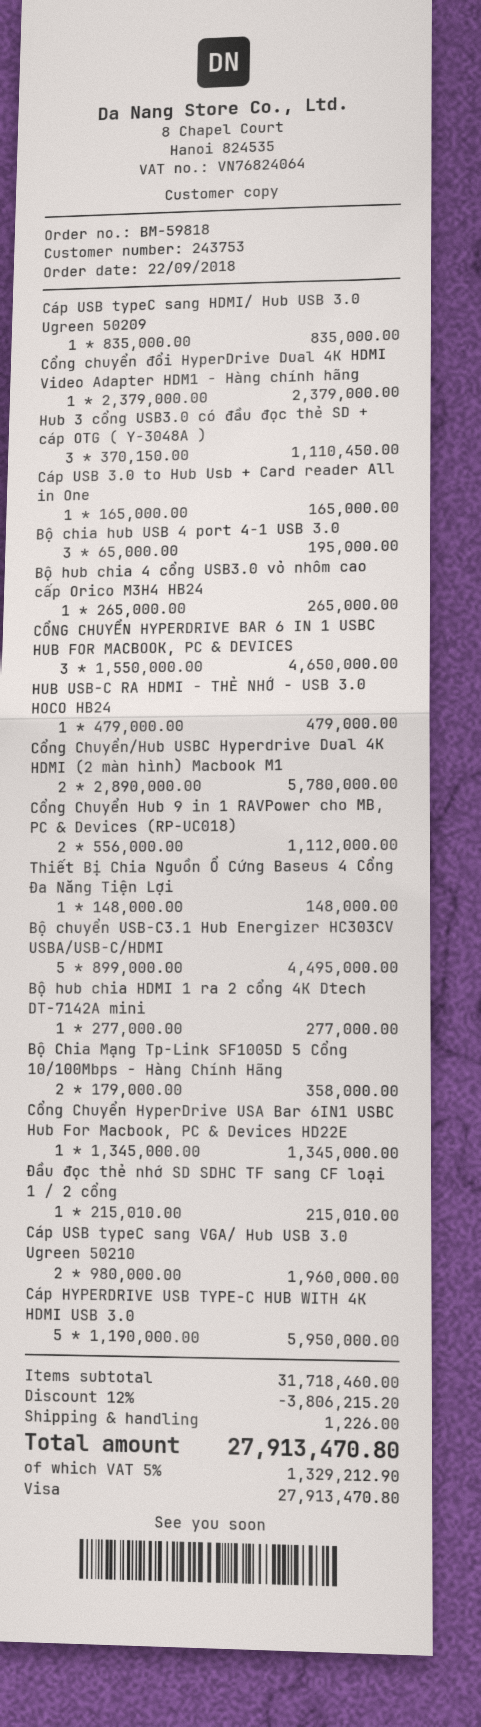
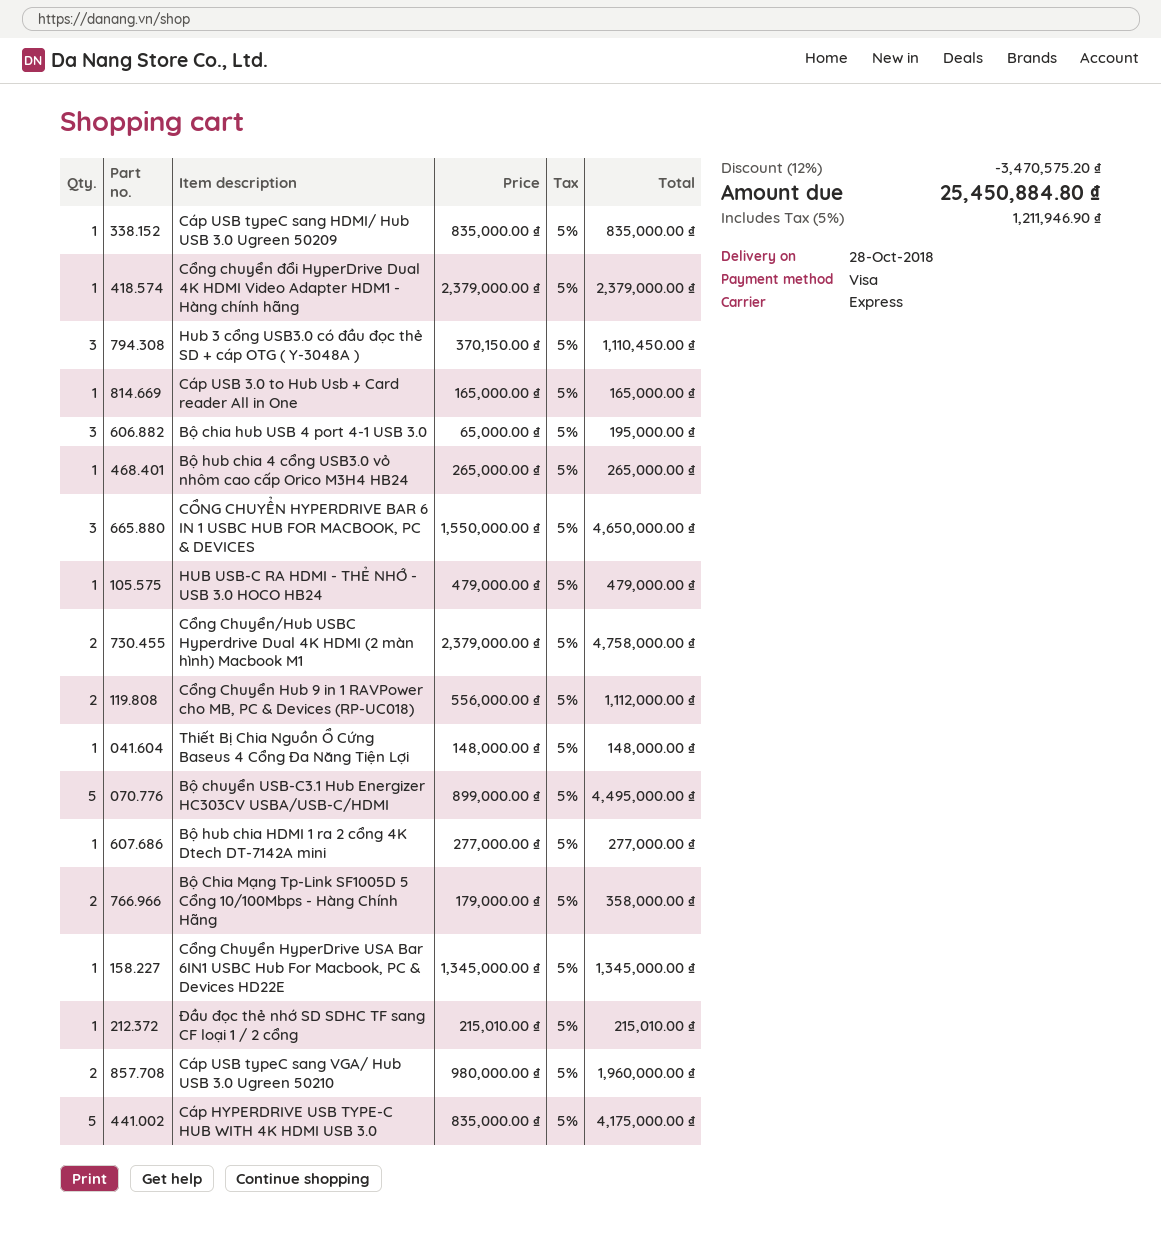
Cổng Chuyển/Hub USBC Hyperdrive Dual 4K HDMI (2 màn hình) Macbook M1: 2 x 2890000.00 = 5780000.00 -> 2 x 2379000.00 = 4758000.00
Cáp HYPERDRIVE USB TYPE-C HUB WITH 4K HDMI USB 3.0: 5 x 1190000.00 = 5950000.00 -> 5 x 835000.00 = 4175000.00
discount: 12% = 3806215.20 -> 12% = 3470575.20
shipping: 1226.00 -> none
tax: 5% = 1329212.90 -> 5% = 1211946.90
total: 27913470.80 -> 25450884.80

